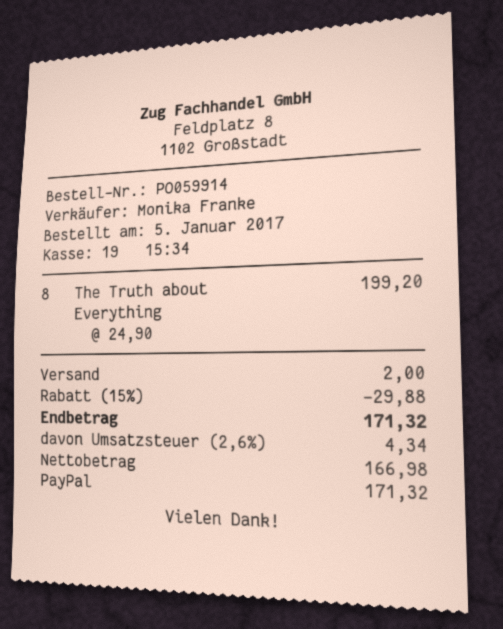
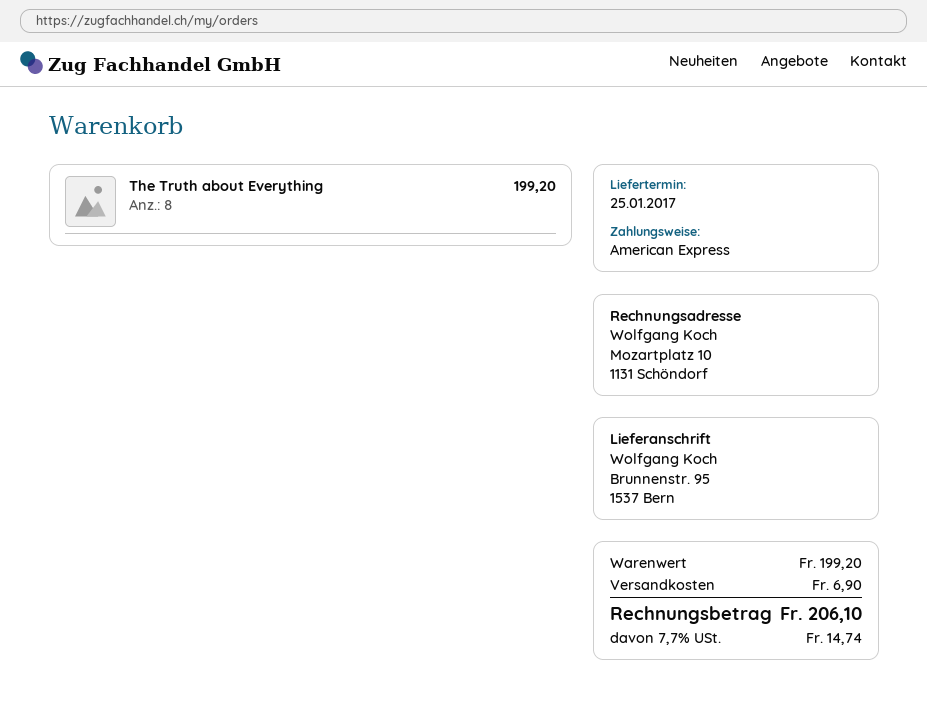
payment method: PayPal -> American Express
discount: 15% = 29.88 -> none
shipping: 2.00 -> 6.90
tax: 2.6% = 4.34 -> 7.7% = 14.74
total: 171.32 -> 206.10

